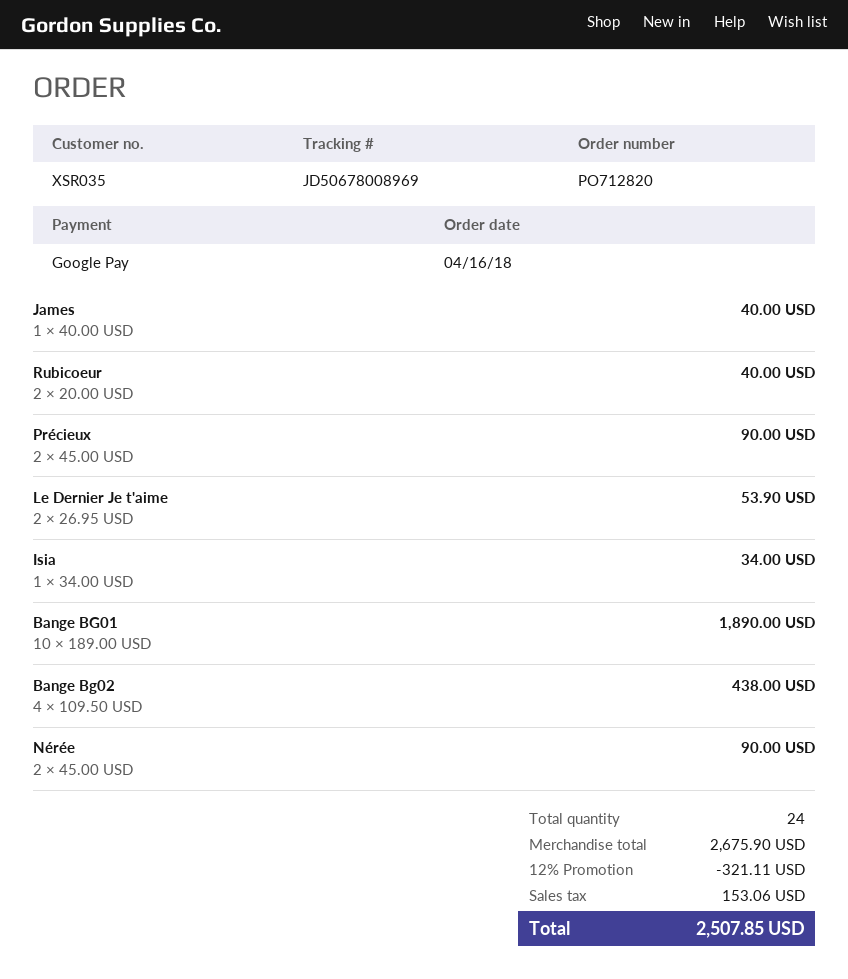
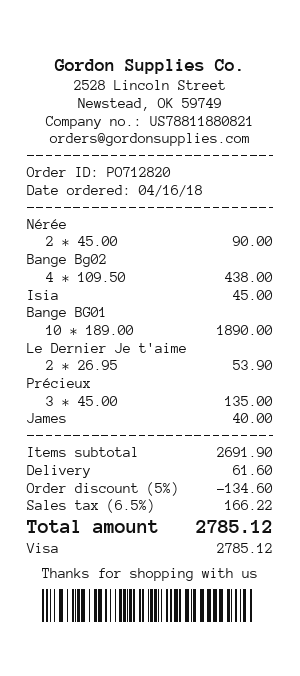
payment method: Google Pay -> Visa
Rubicoeur: 2 x 20.00 = 40.00 -> none
Précieux: 2 x 45.00 = 90.00 -> 3 x 45.00 = 135.00
Isia: 1 x 34.00 = 34.00 -> 1 x 45.00 = 45.00
subtotal: 2675.90 -> 2691.90
discount: 12% = 321.11 -> 5% = 134.60
shipping: none -> 61.60
tax: 153.06 -> 166.22
total: 2507.85 -> 2785.12

